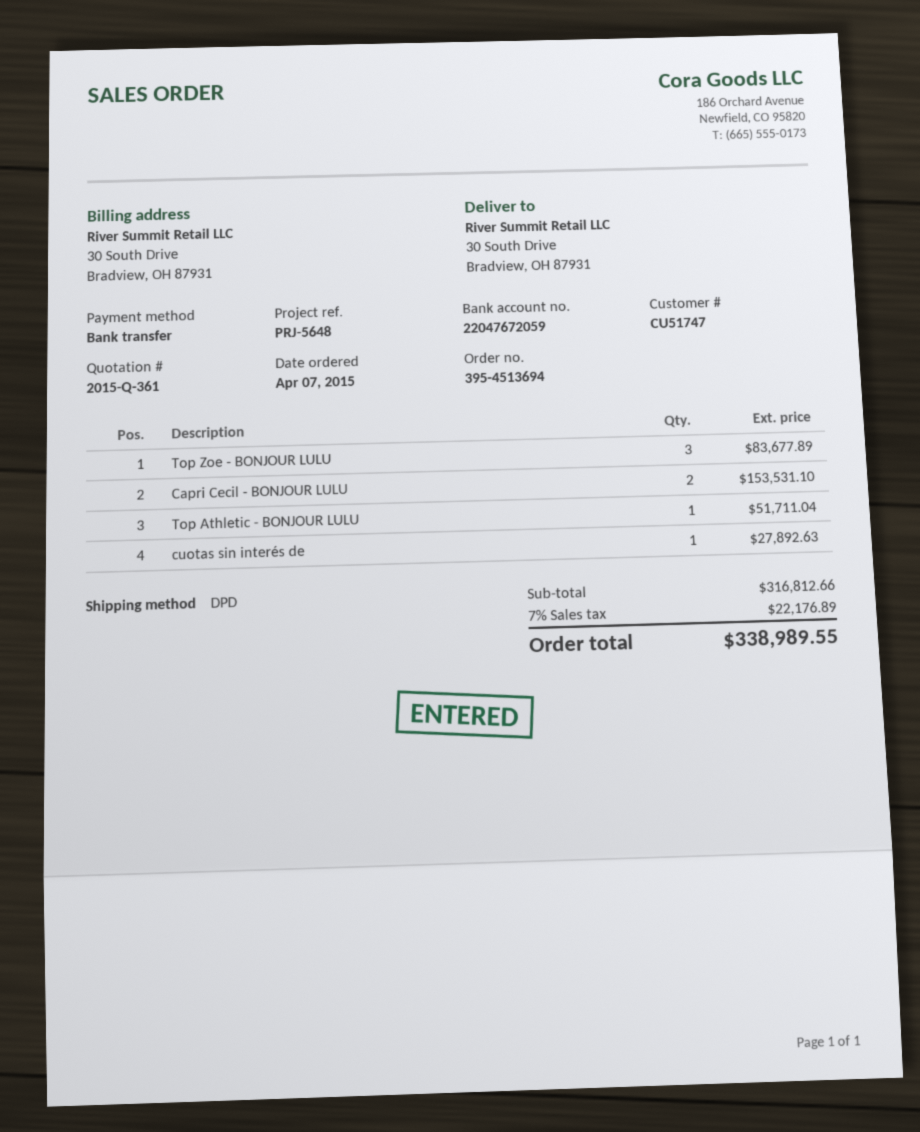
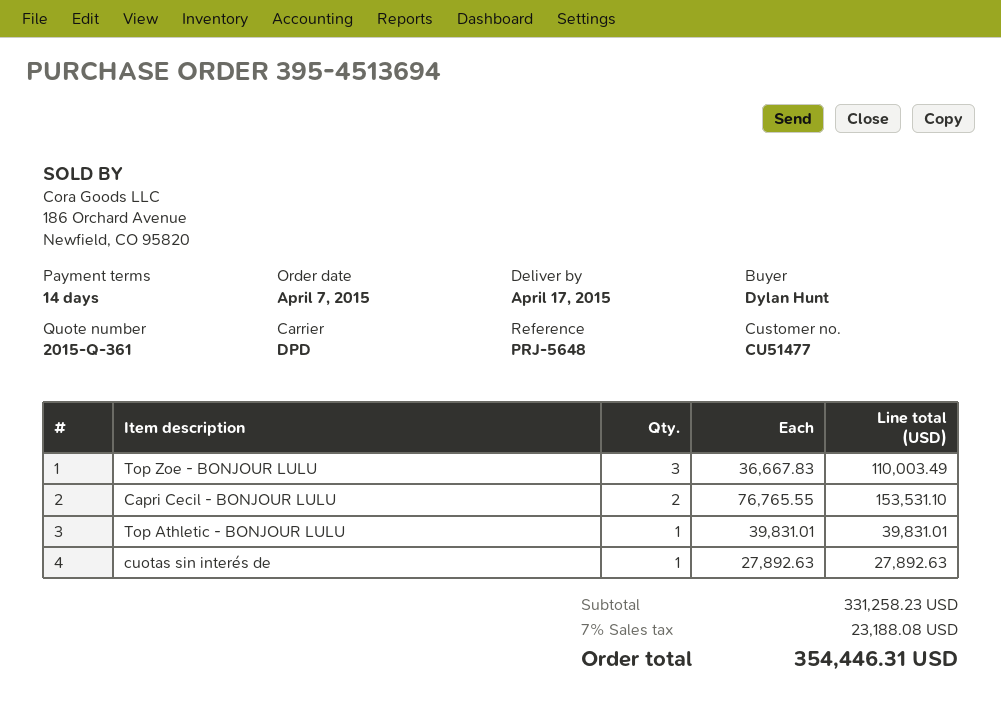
customer number: CU51747 -> CU51477
Top Zoe - BONJOUR LULU: 3 for 83677.89 -> 3 for 110003.49
Top Athletic - BONJOUR LULU: 1 for 51711.04 -> 1 for 39831.01
subtotal: 316812.66 -> 331258.23
tax: 7% = 22176.89 -> 7% = 23188.08
total: 338989.55 -> 354446.31

